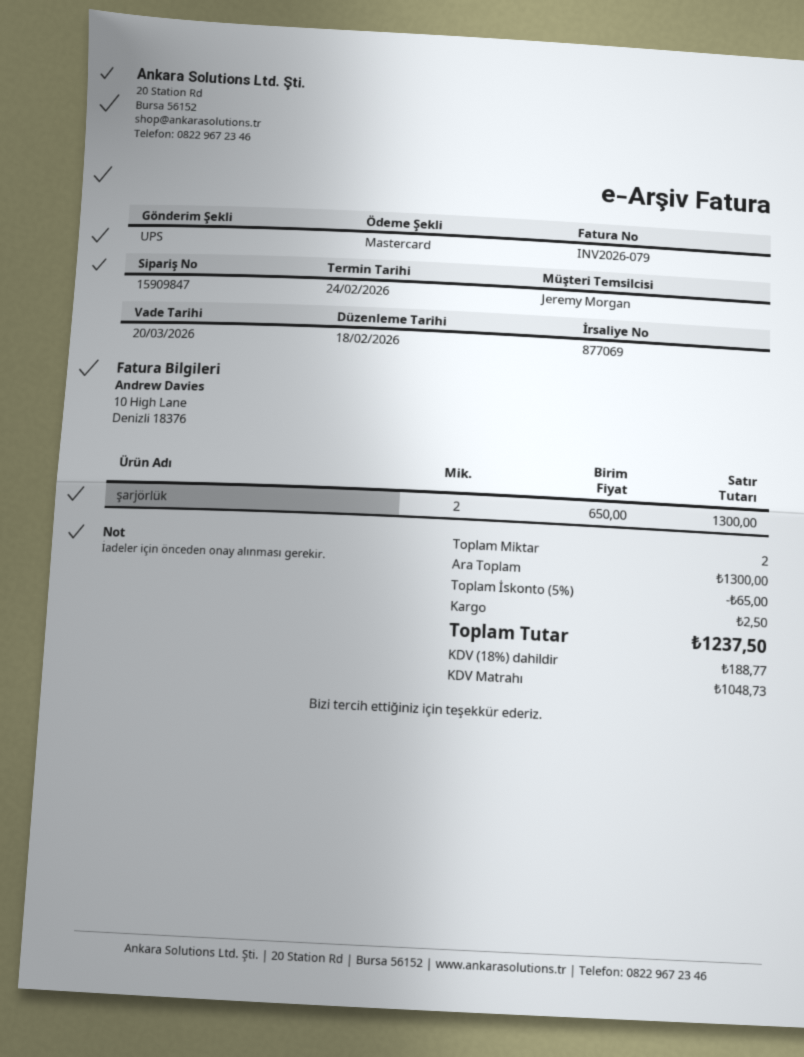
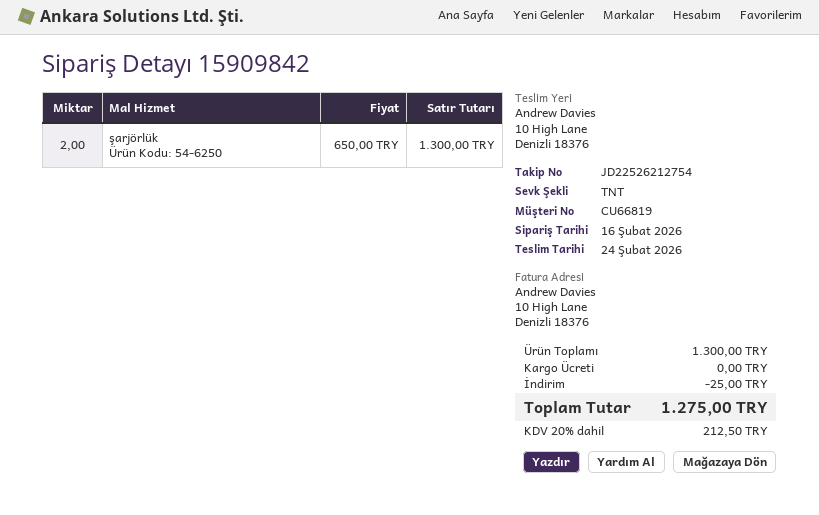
order number: 15909847 -> 15909842
shipping method: UPS -> TNT
discount: 65.00 -> 25.00
shipping: 2.50 -> 0.00
tax: 18% = 188.77 -> 20% = 212.50
total: 1237.50 -> 1275.00

